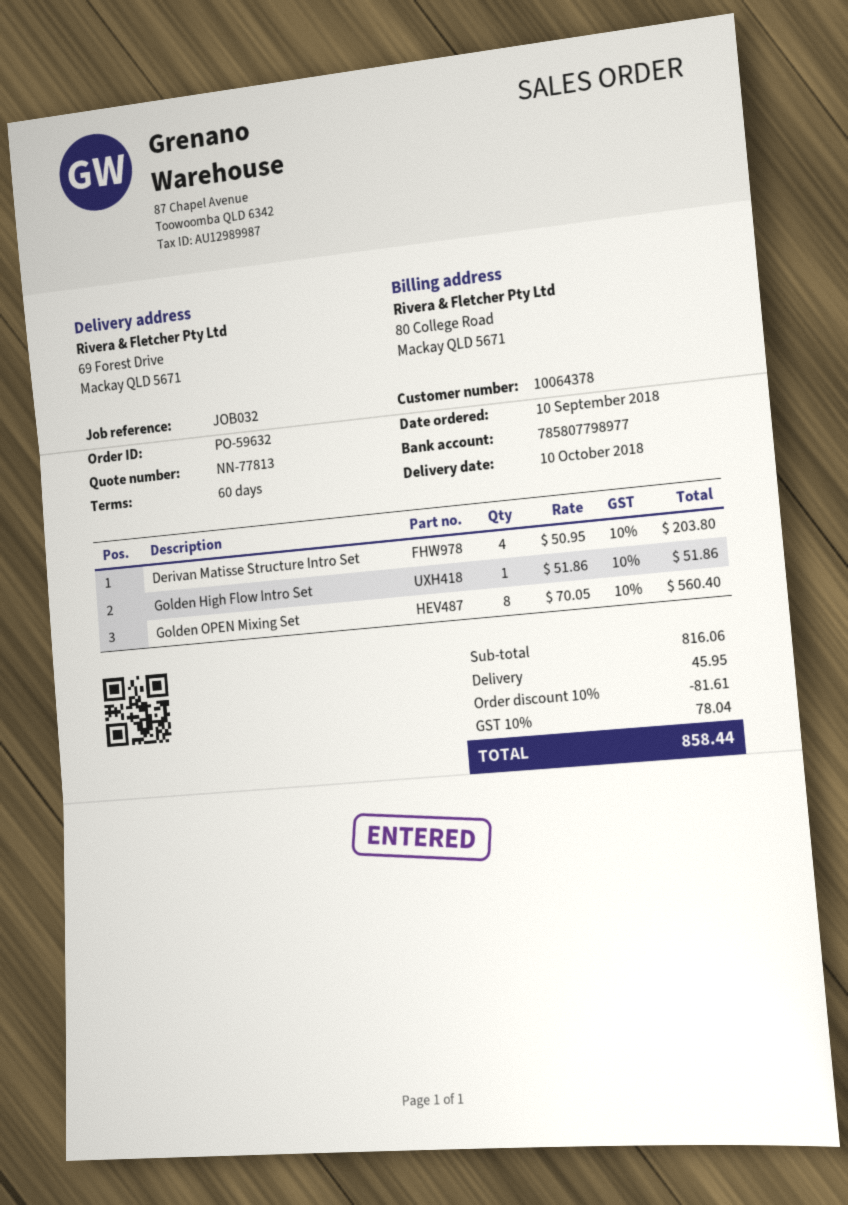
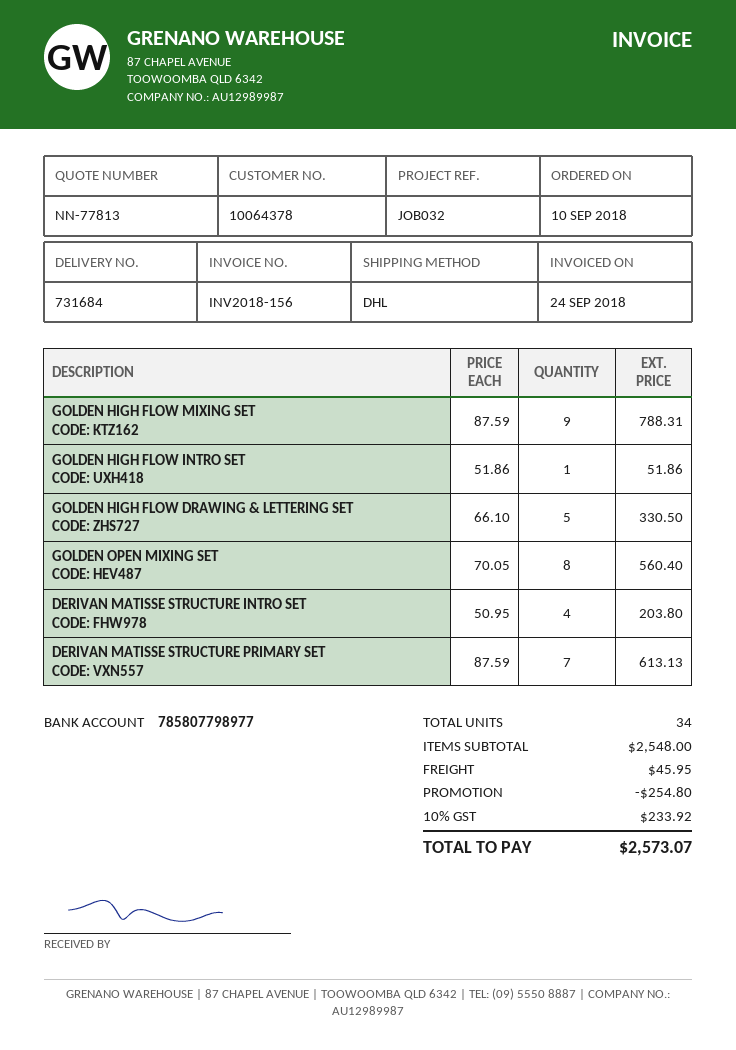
GOLDEN HIGH FLOW MIXING SET: none -> 9 x 87.59 = 788.31
GOLDEN HIGH FLOW DRAWING & LETTERING SET: none -> 5 x 66.10 = 330.50
DERIVAN MATISSE STRUCTURE PRIMARY SET: none -> 7 x 87.59 = 613.13
subtotal: 816.06 -> 2548.00
discount: 81.61 -> 254.80
tax: 10% = 78.04 -> 10% = 233.92
total: 858.44 -> 2573.07

